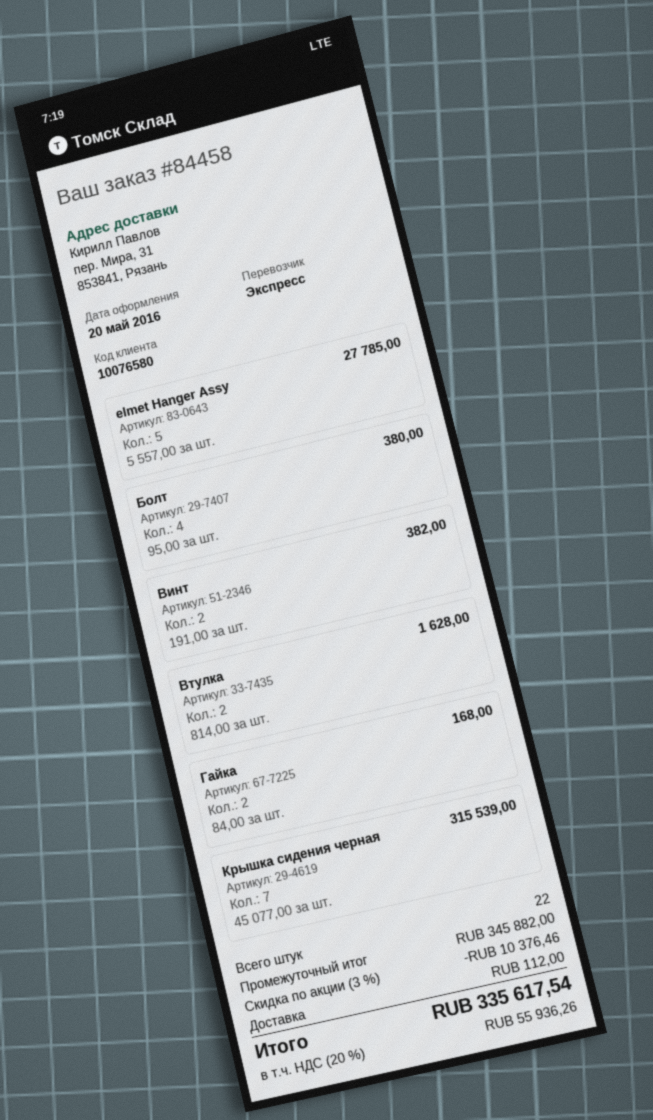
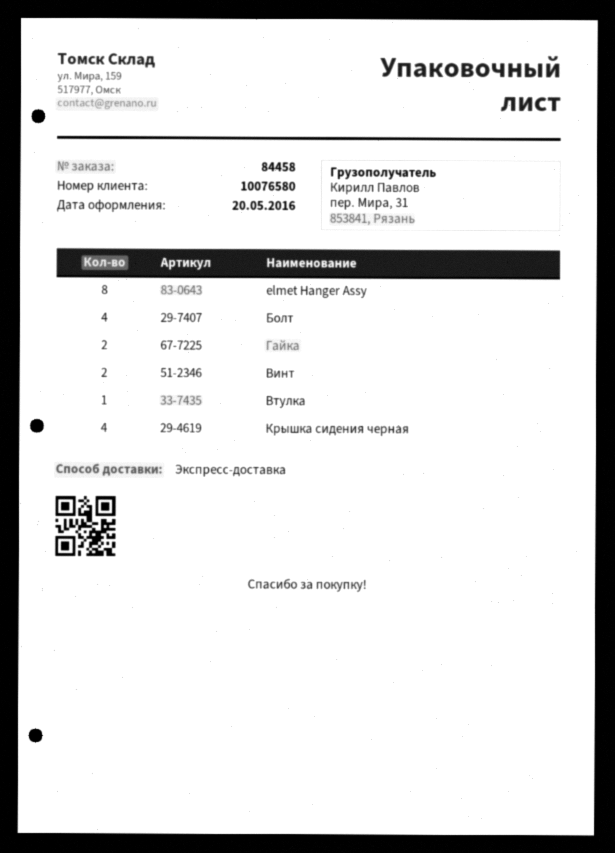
elmet Hanger Assy: 5 -> 8
Втулка: 2 -> 1
Крышка сидения черная: 7 -> 4

